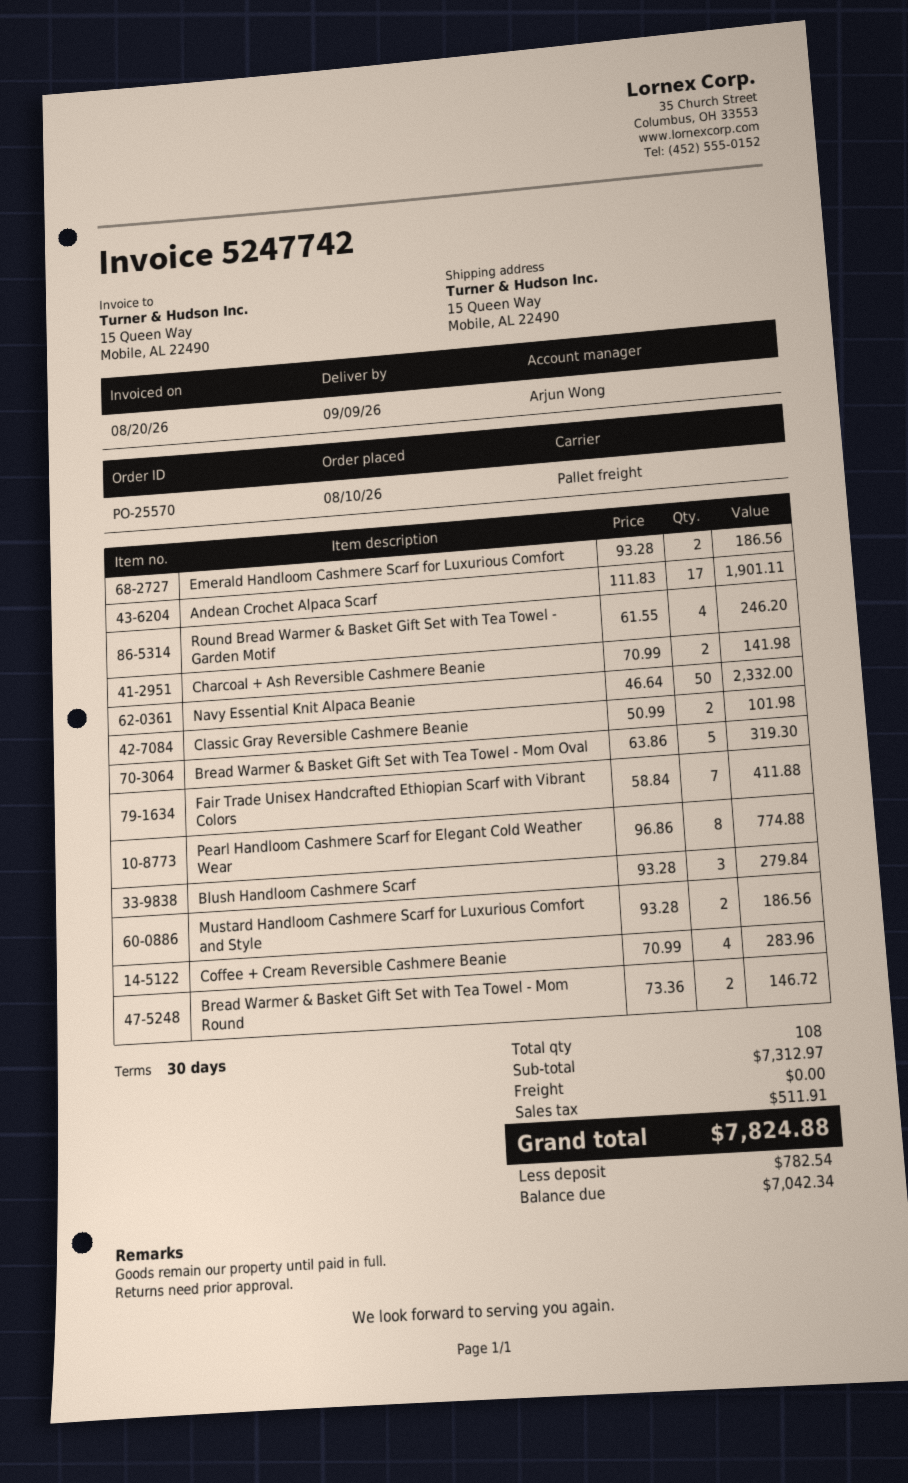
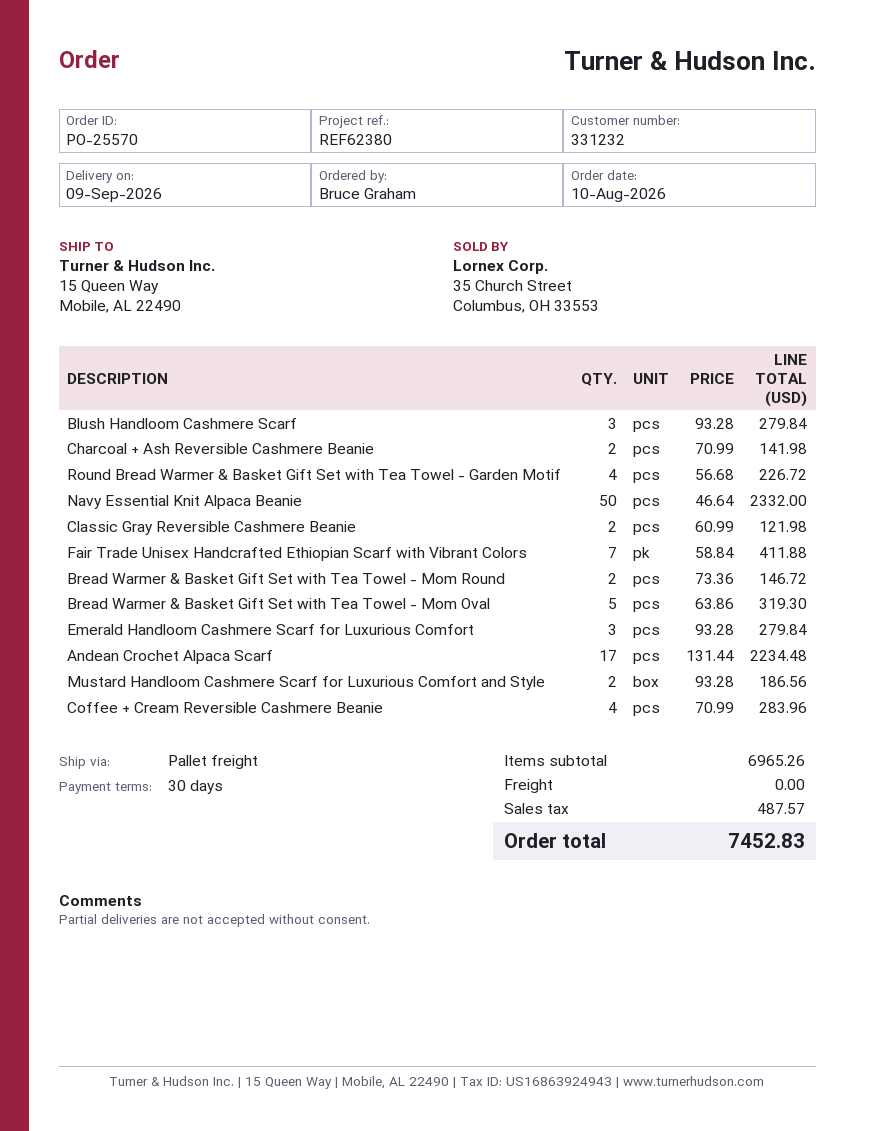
Emerald Handloom Cashmere Scarf for Luxurious Comfort: 2 x 93.28 = 186.56 -> 3 x 93.28 = 279.84
Andean Crochet Alpaca Scarf: 17 x 111.83 = 1901.11 -> 17 x 131.44 = 2234.48
Round Bread Warmer & Basket Gift Set with Tea Towel - Garden Motif: 4 x 61.55 = 246.20 -> 4 x 56.68 = 226.72
Classic Gray Reversible Cashmere Beanie: 2 x 50.99 = 101.98 -> 2 x 60.99 = 121.98
Pearl Handloom Cashmere Scarf for Elegant Cold Weather Wear: 8 x 96.86 = 774.88 -> none
subtotal: 7312.97 -> 6965.26
tax: 511.91 -> 487.57
total: 7824.88 -> 7452.83

